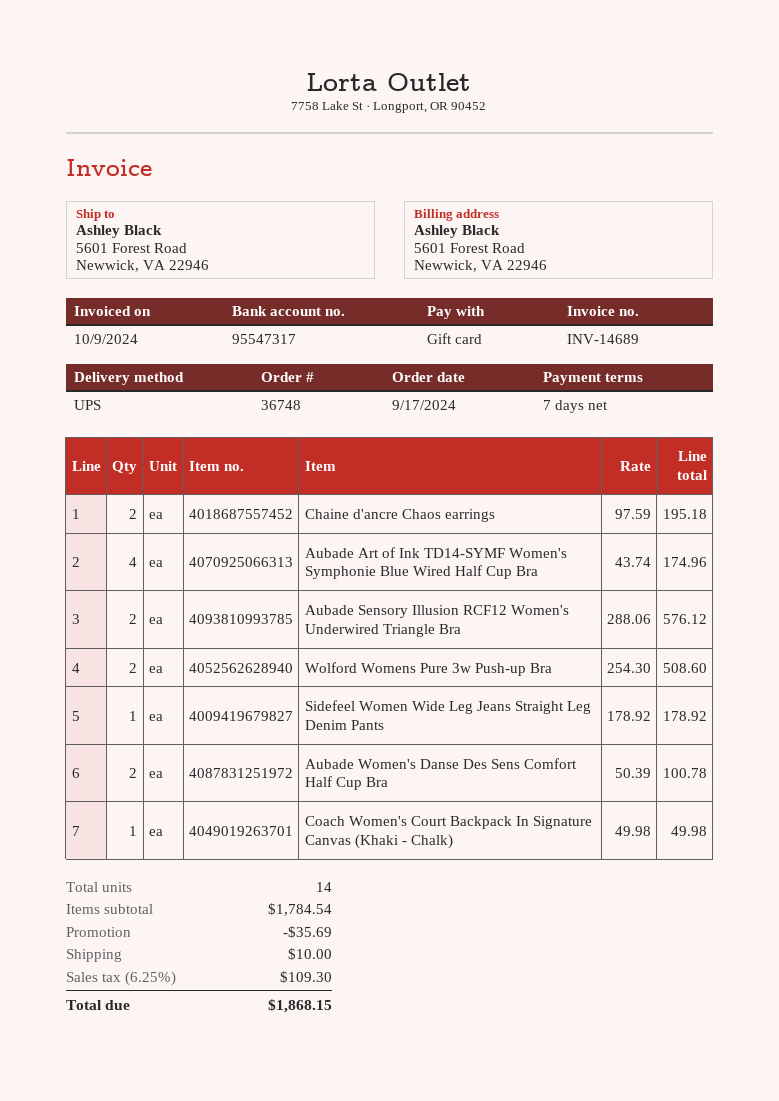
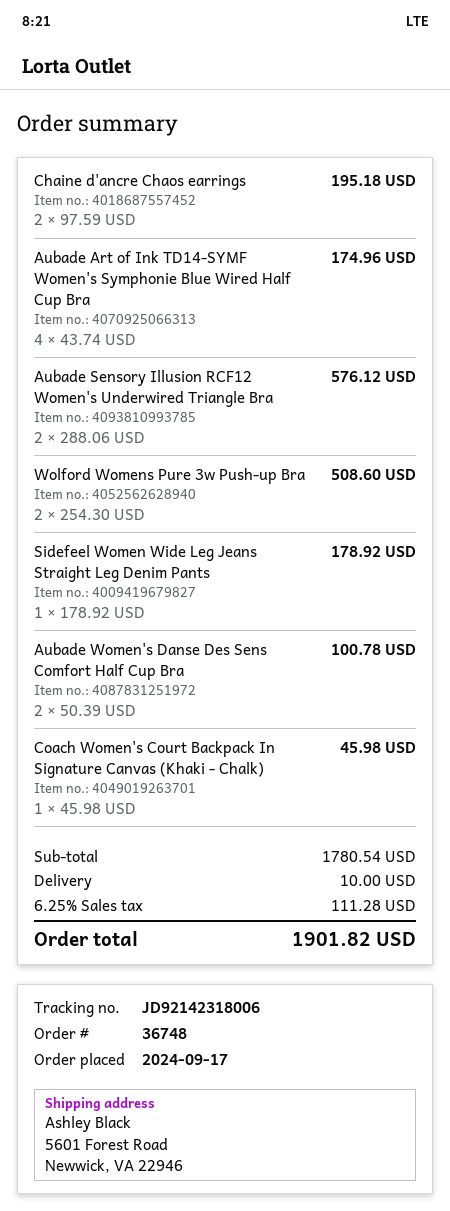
Coach Women's Court Backpack In Signature Canvas (Khaki - Chalk): 1 x 49.98 = 49.98 -> 1 x 45.98 = 45.98
subtotal: 1784.54 -> 1780.54
discount: 35.69 -> none
tax: 6.25% = 109.30 -> 6.25% = 111.28
total: 1868.15 -> 1901.82

